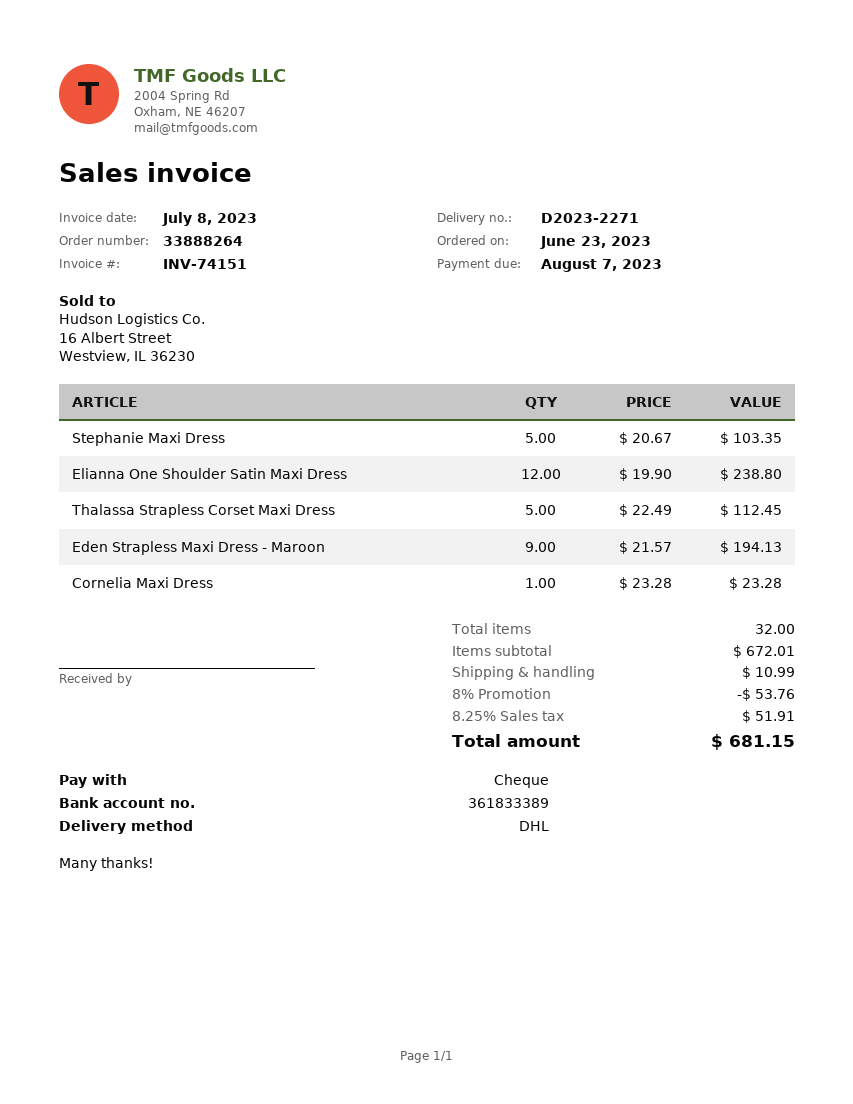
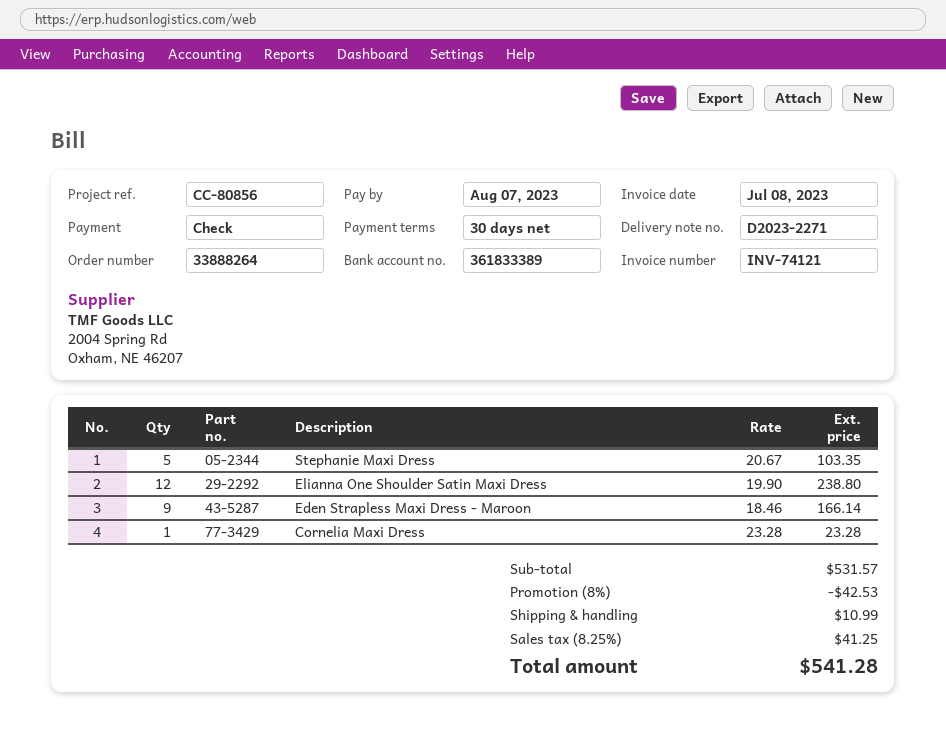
invoice number: INV-74151 -> INV-74121
Thalassa Strapless Corset Maxi Dress: 5 x 22.49 = 112.45 -> none
Eden Strapless Maxi Dress - Maroon: 9 x 21.57 = 194.13 -> 9 x 18.46 = 166.14
subtotal: 672.01 -> 531.57
discount: 8% = 53.76 -> 8% = 42.53
tax: 8.25% = 51.91 -> 8.25% = 41.25
total: 681.15 -> 541.28

